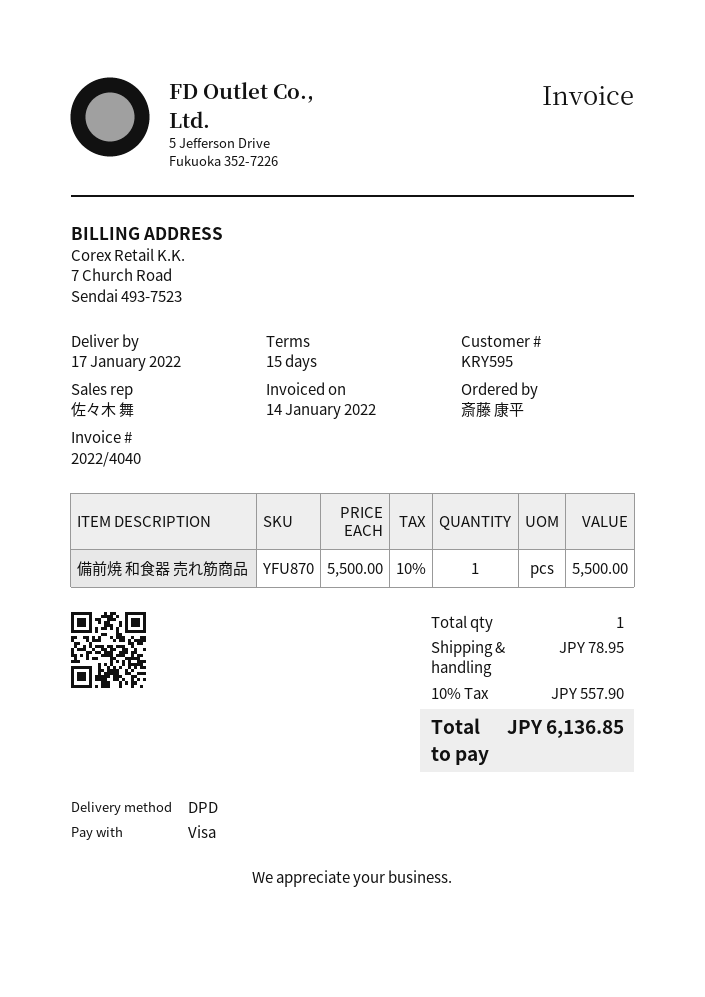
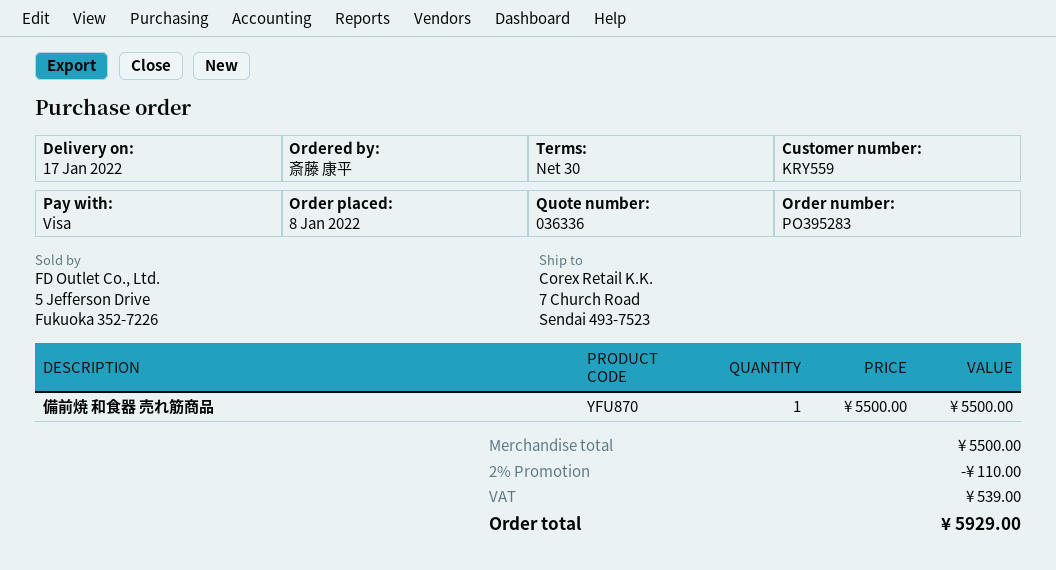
payment terms: 15 days -> 30 days
customer number: KRY595 -> KRY559
discount: none -> 2% = 110.00
shipping: 78.95 -> none
tax: 557.90 -> 539.00
total: 6136.85 -> 5929.00

